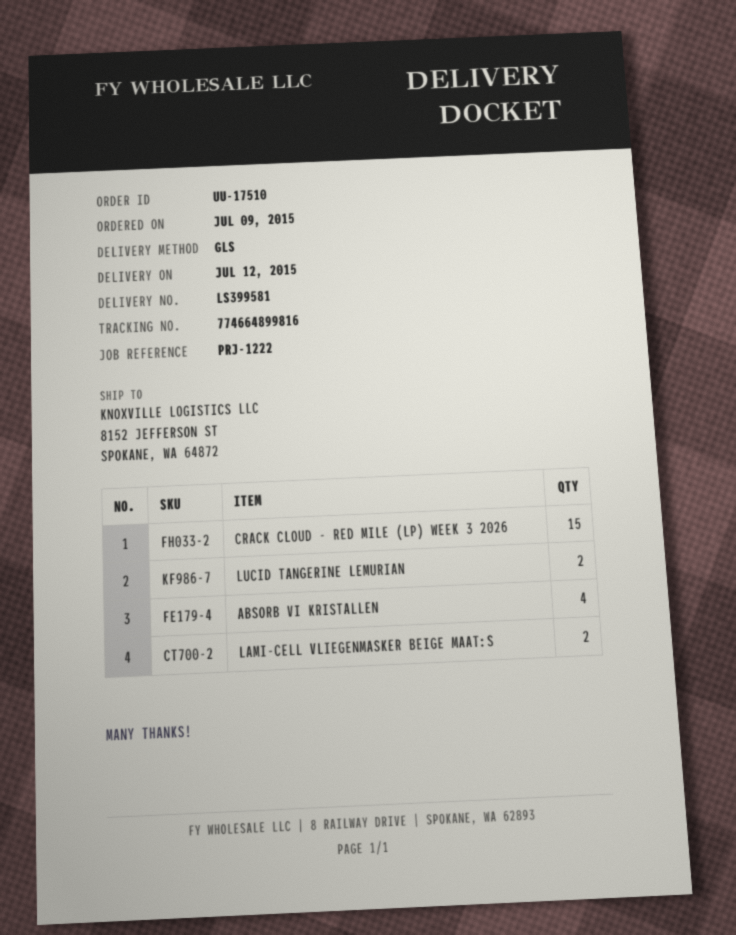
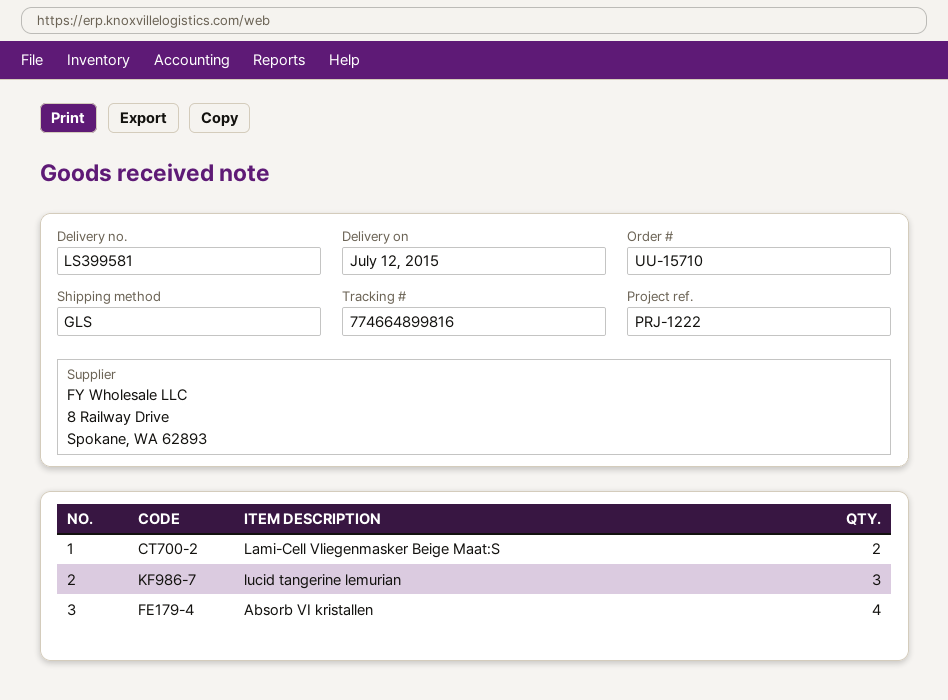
order number: UU-17510 -> UU-15710
CRACK CLOUD - RED MILE (LP) WEEK 3 2026: 15 -> none
LUCID TANGERINE LEMURIAN: 2 -> 3

